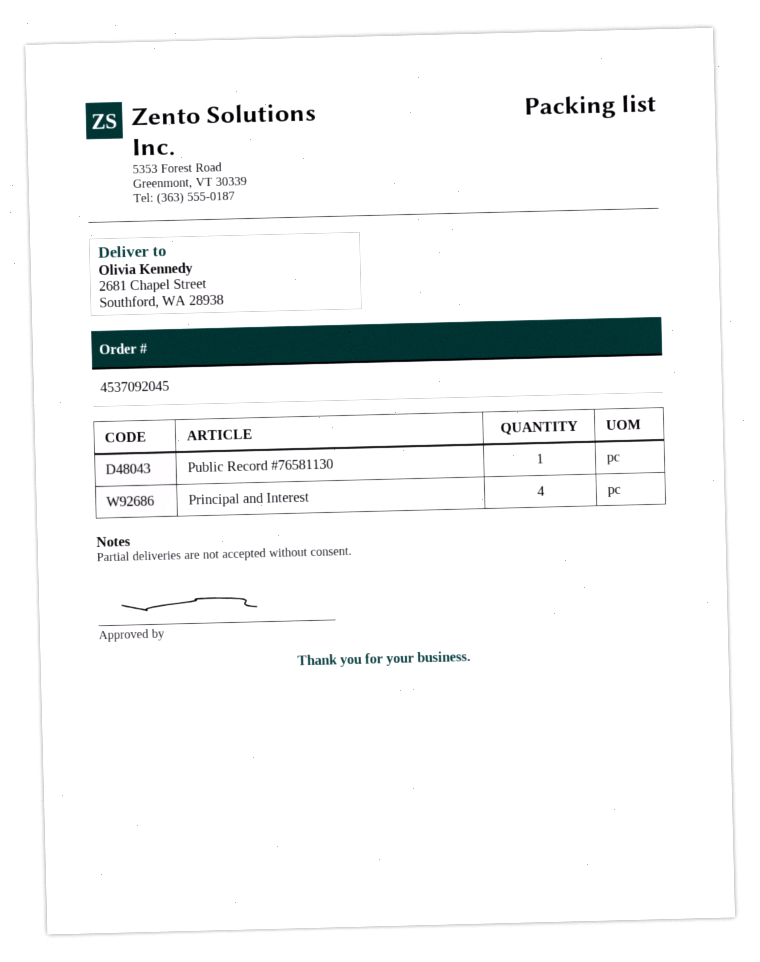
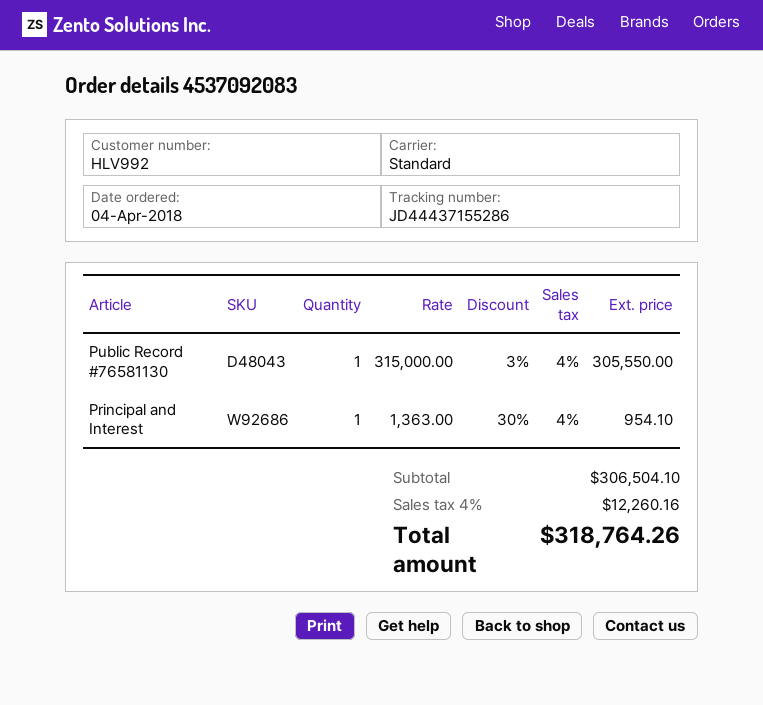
order number: 4537092045 -> 4537092083
Principal and Interest: 4 -> 1

